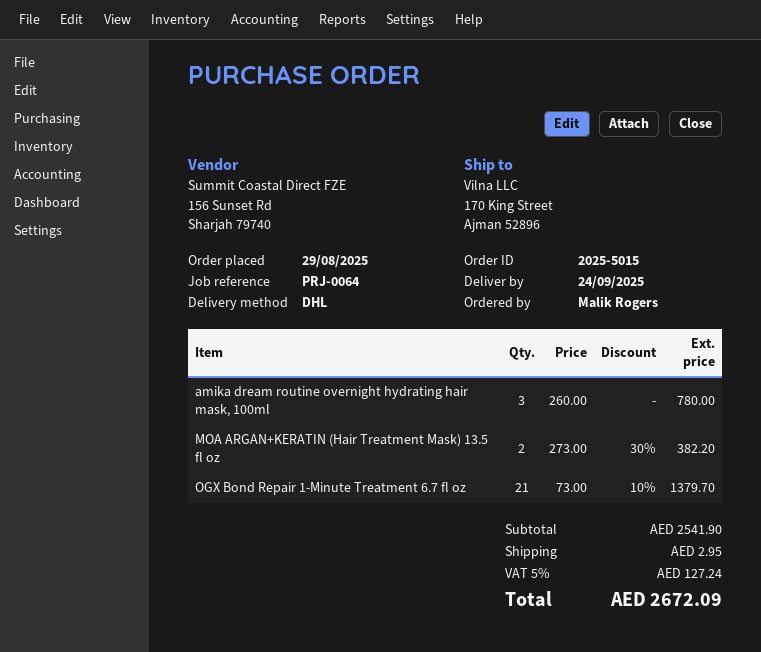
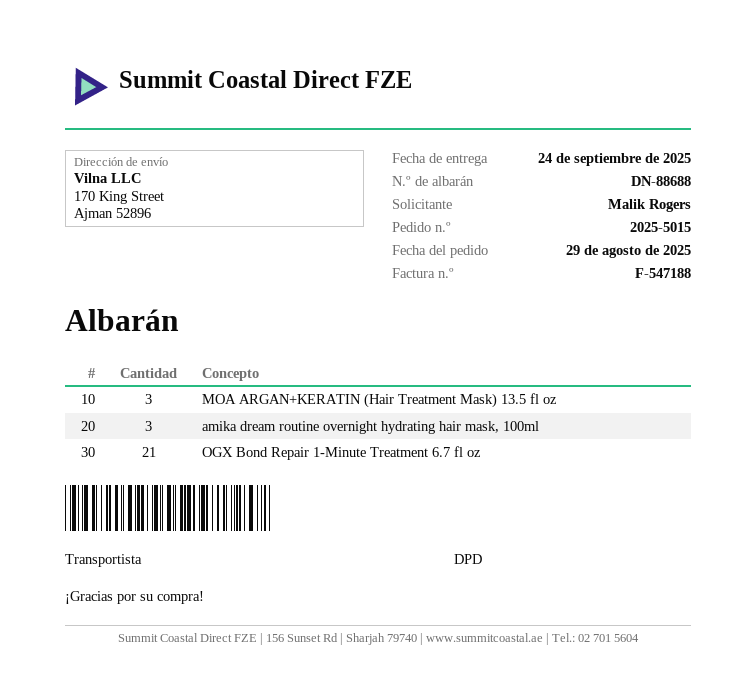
shipping method: DHL -> DPD
MOA ARGAN+KERATIN (Hair Treatment Mask) 13.5 fl oz: 2 -> 3

